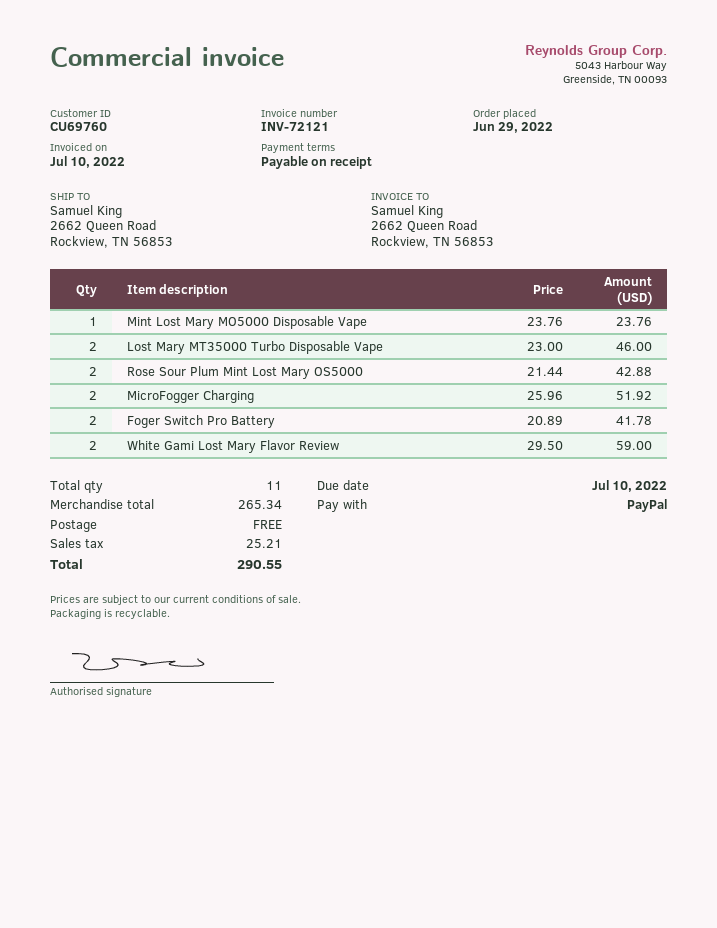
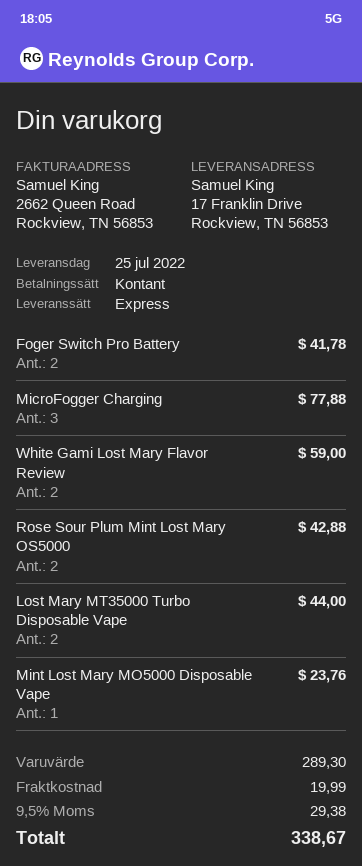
payment method: PayPal -> cash
ship to: 2662 Queen Road, Rockview, TN 56853 -> 17 Franklin Drive, Rockview, TN 56853
Lost Mary MT35000 Turbo Disposable Vape: 2 for 46.00 -> 2 for 44.00
MicroFogger Charging: 2 for 51.92 -> 3 for 77.88
subtotal: 265.34 -> 289.30
shipping: 0.00 -> 19.99
tax: 25.21 -> 29.38
total: 290.55 -> 338.67

